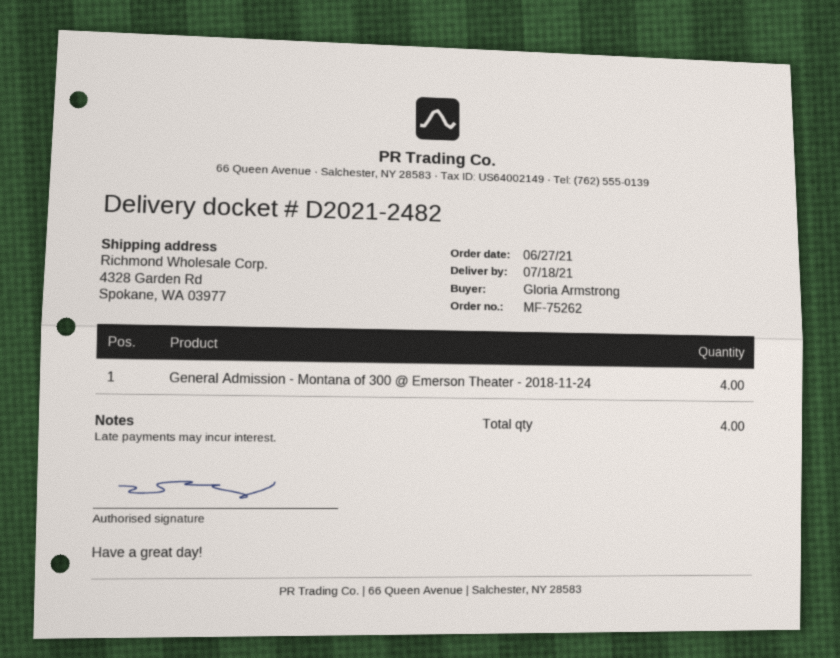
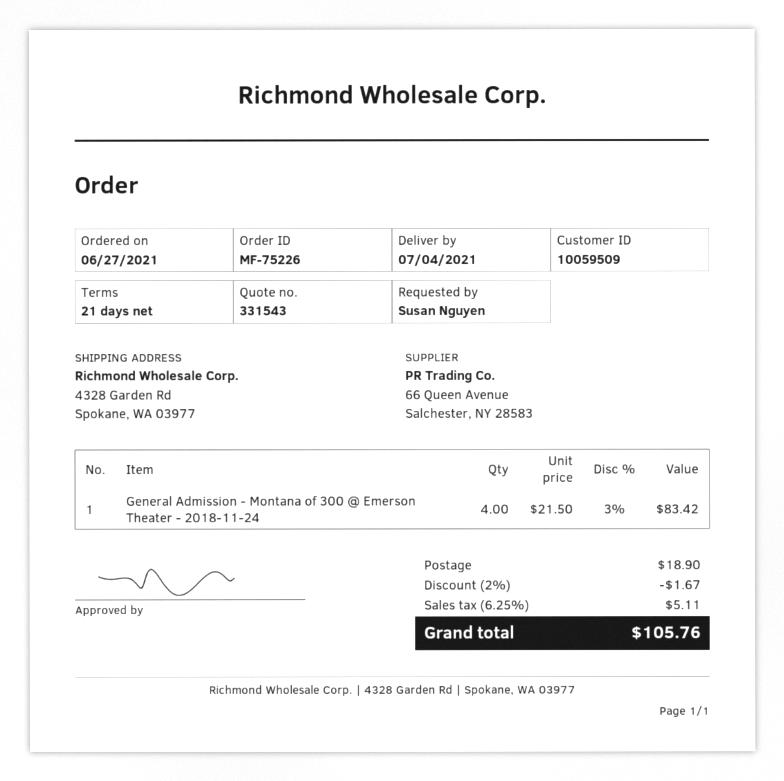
order number: MF-75262 -> MF-75226
delivery date: 2021-07-18 -> 2021-07-04
ordered by: Gloria Armstrong -> Susan Nguyen

